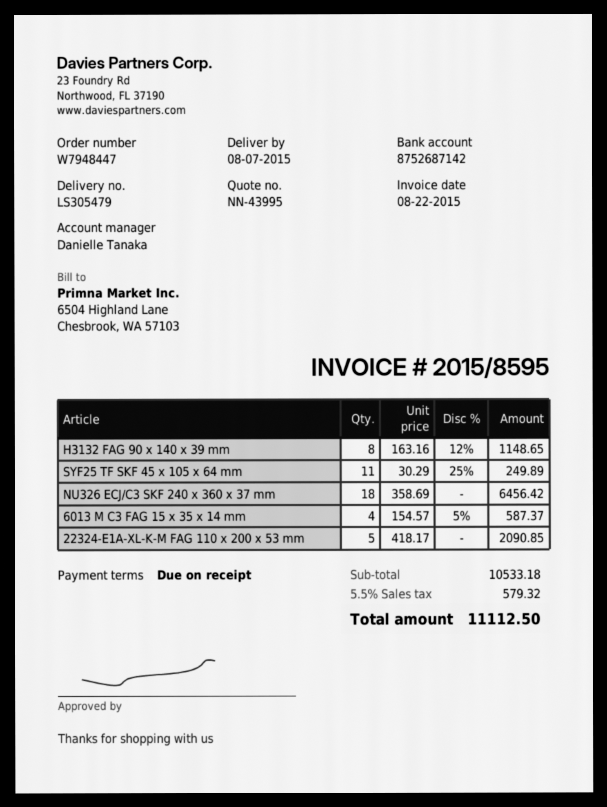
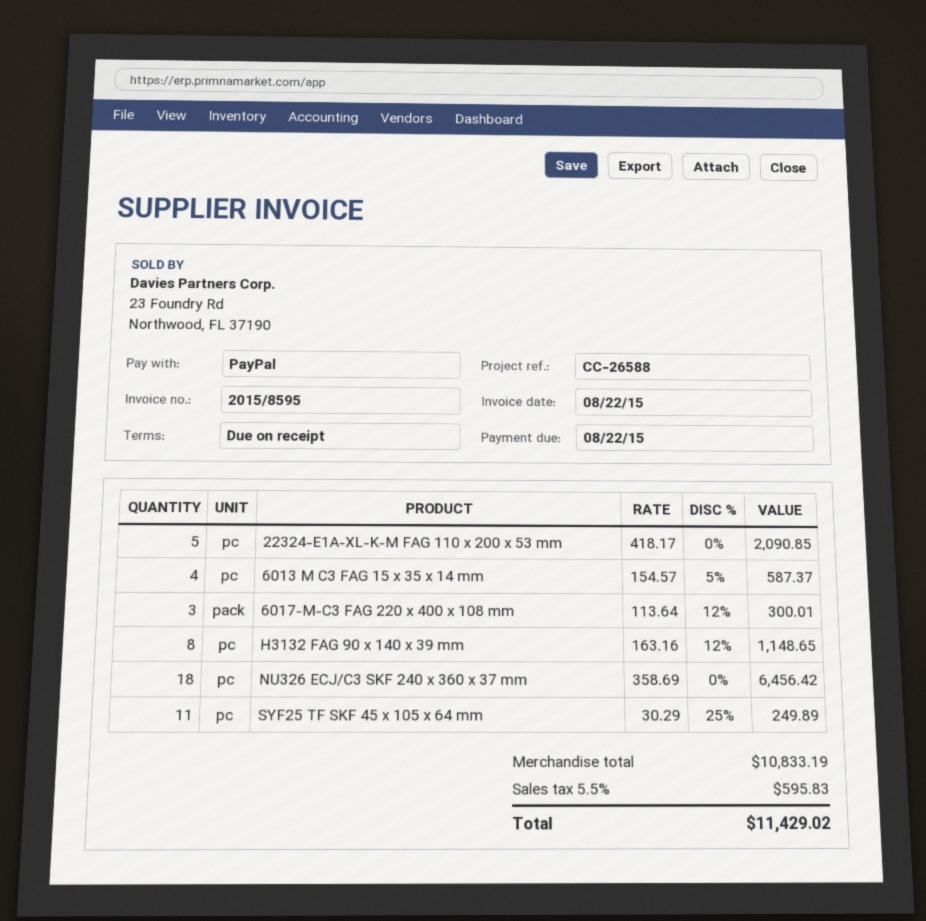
6017-M-C3 FAG 220 x 400 x 108 mm: none -> 3 x 113.64 - 12% = 300.01
subtotal: 10533.18 -> 10833.19
tax: 5.5% = 579.32 -> 5.5% = 595.83
total: 11112.50 -> 11429.02

